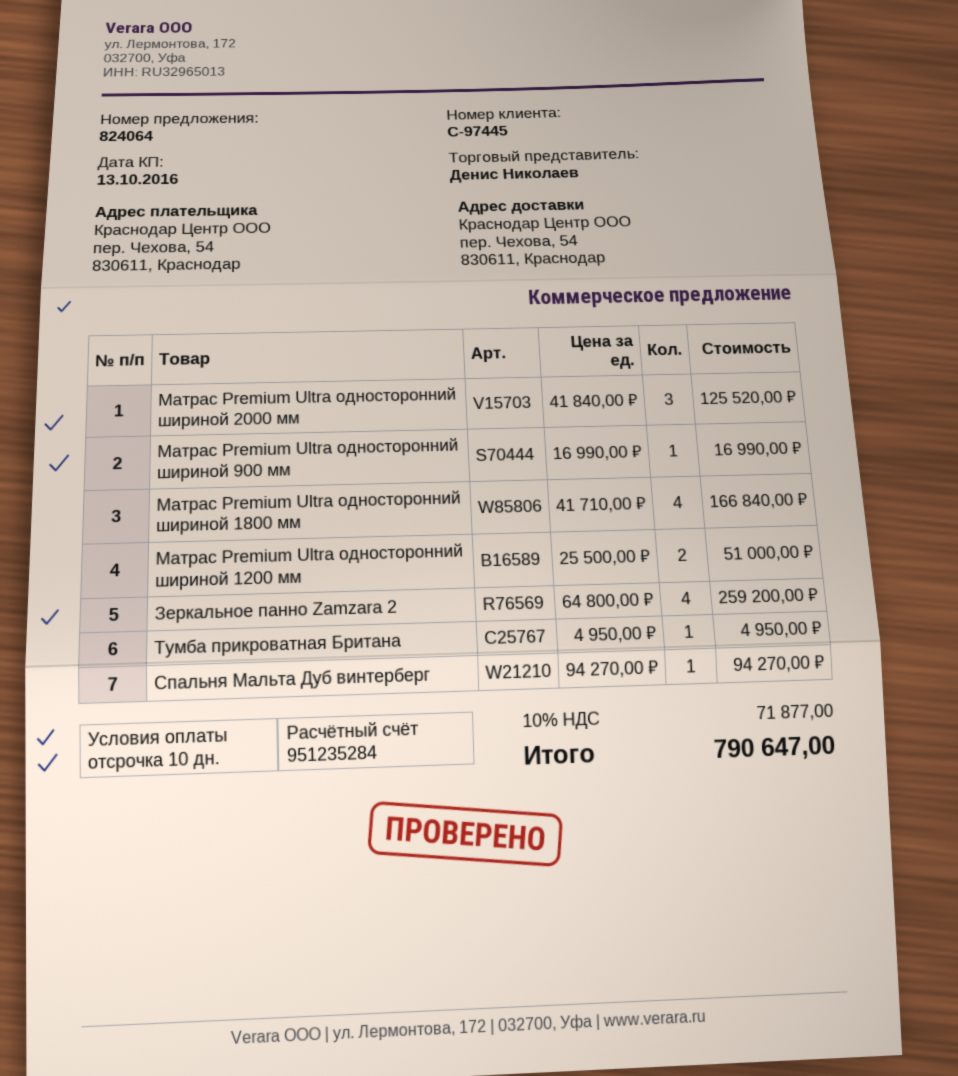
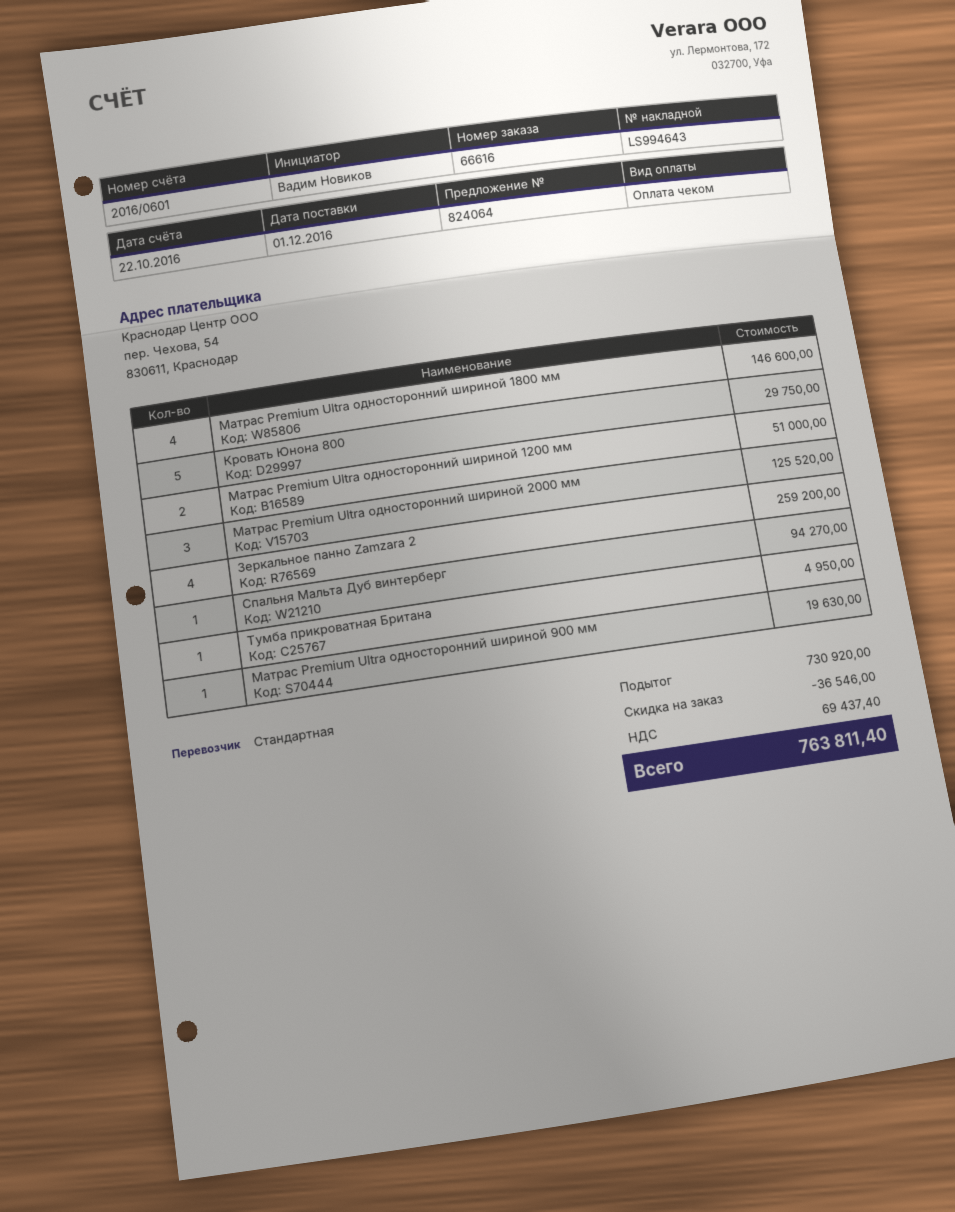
Матрас Premium Ultra односторонний шириной 900 мм: 1 for 16990.00 -> 1 for 19630.00
Матрас Premium Ultra односторонний шириной 1800 мм: 4 for 166840.00 -> 4 for 146600.00
Кровать Юнона 800: none -> 5 for 29750.00
discount: none -> 36546.00
tax: 71877.00 -> 69437.40
total: 790647.00 -> 763811.40

